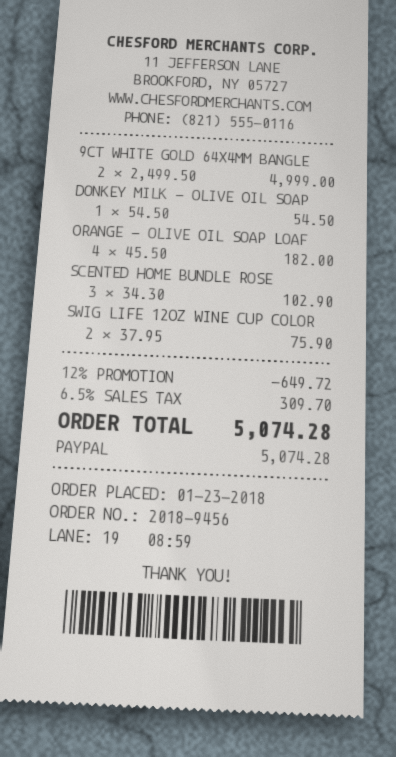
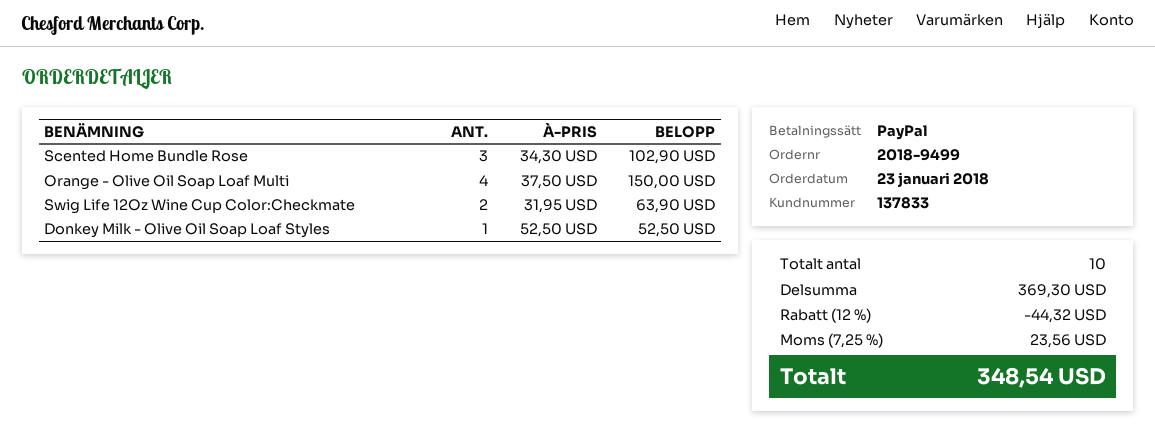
order number: 2018-9456 -> 2018-9499
9CT WHITE GOLD 64X4MM BANGLE: 2 x 2499.50 = 4999.00 -> none
DONKEY MILK - OLIVE OIL SOAP: 1 x 54.50 = 54.50 -> 1 x 52.50 = 52.50
ORANGE - OLIVE OIL SOAP LOAF: 4 x 45.50 = 182.00 -> 4 x 37.50 = 150.00
SWIG LIFE 12OZ WINE CUP COLOR: 2 x 37.95 = 75.90 -> 2 x 31.95 = 63.90
discount: 12% = 649.72 -> 12% = 44.32
tax: 6.5% = 309.70 -> 7.25% = 23.56
total: 5074.28 -> 348.54

